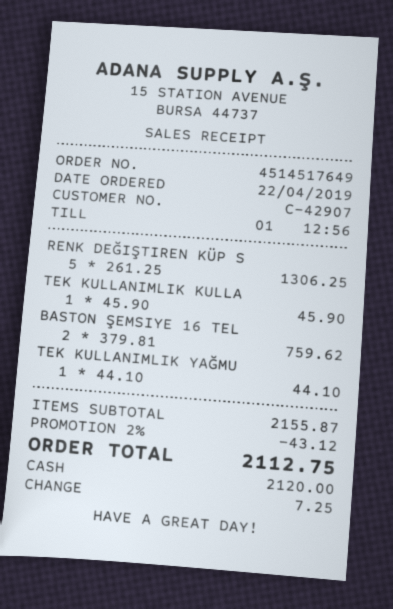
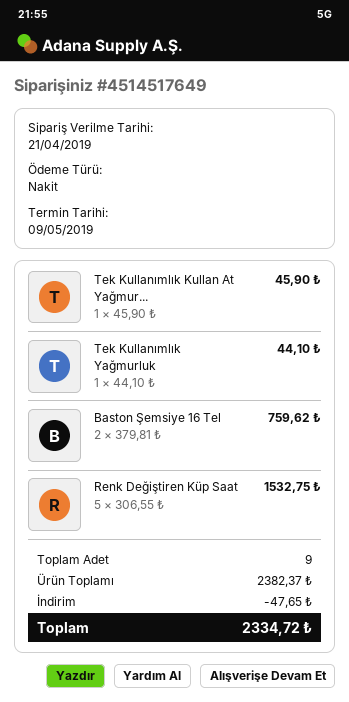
order date: 2019-04-22 -> 2019-04-21
RENK DEĞIŞTIREN KÜP S: 5 x 261.25 = 1306.25 -> 5 x 306.55 = 1532.75
subtotal: 2155.87 -> 2382.37
discount: 43.12 -> 47.65
total: 2112.75 -> 2334.72

